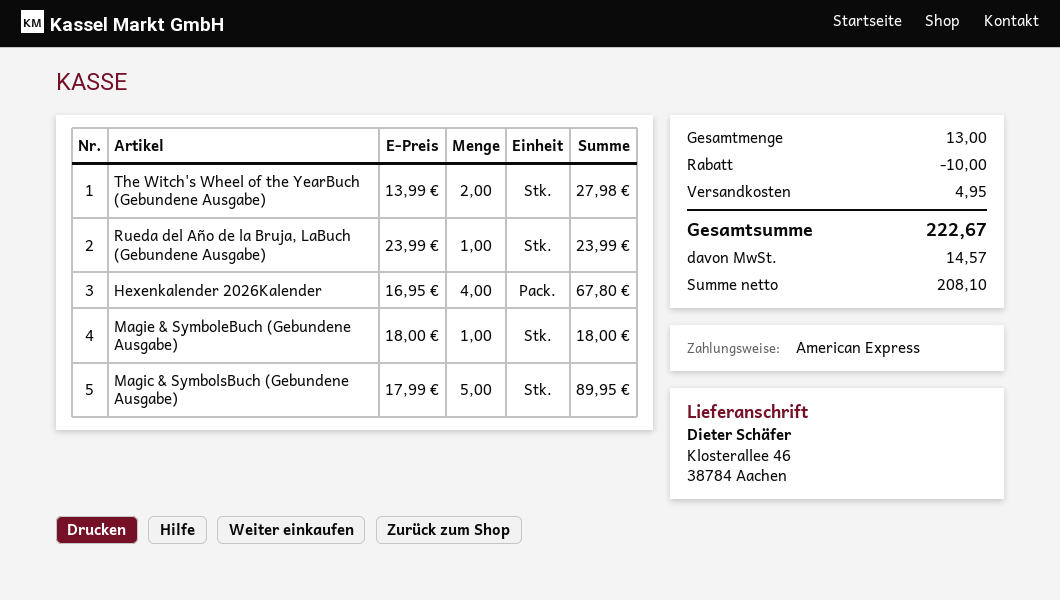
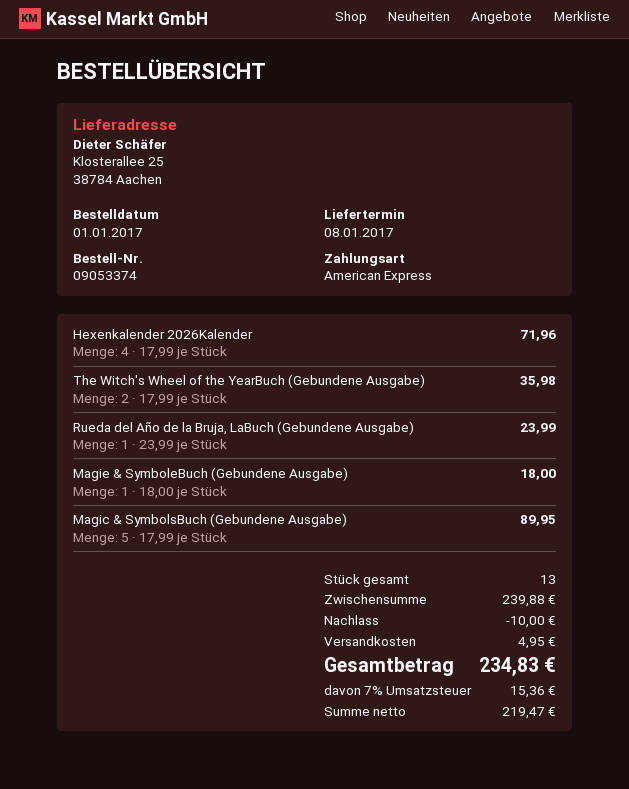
ship to: Klosterallee 46, 38784 Aachen -> Klosterallee 25, 38784 Aachen
The Witch's Wheel of the YearBuch (Gebundene Ausgabe): 2 x 13.99 = 27.98 -> 2 x 17.99 = 35.98
Hexenkalender 2026Kalender: 4 x 16.95 = 67.80 -> 4 x 17.99 = 71.96
net: 208.10 -> 219.47
tax: 14.57 -> 15.36
total: 222.67 -> 234.83

